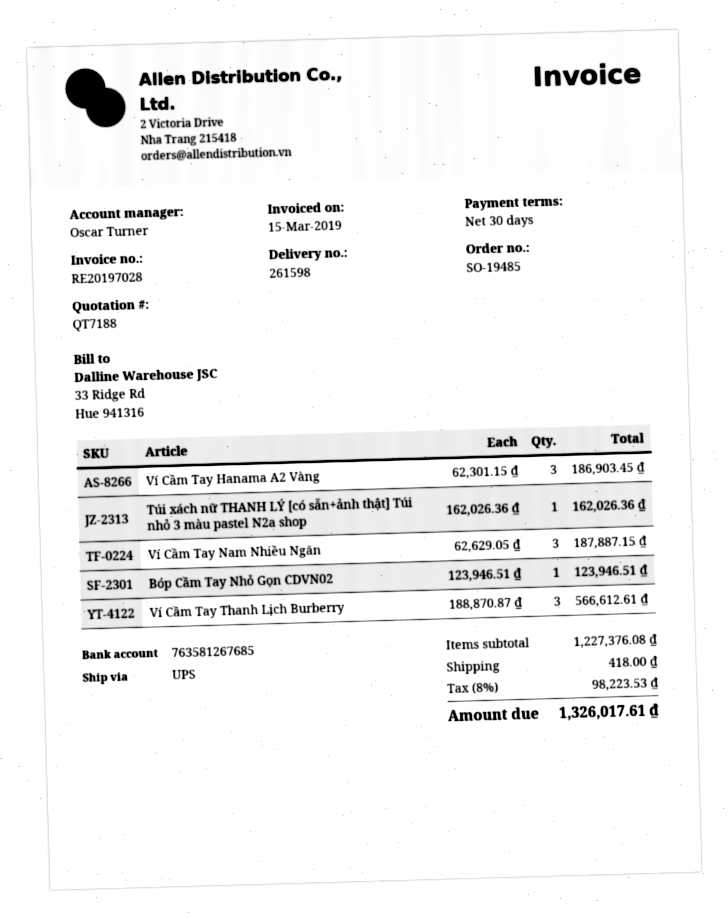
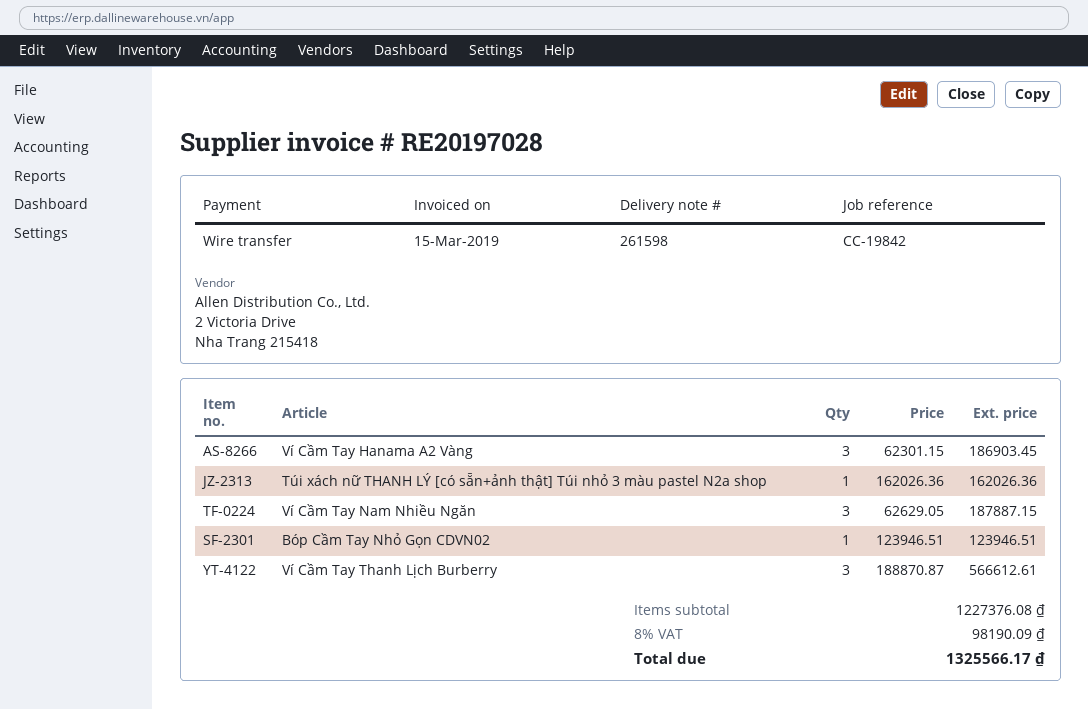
shipping: 418.00 -> none
tax: 8% = 98223.53 -> 8% = 98190.09
total: 1326017.61 -> 1325566.17

